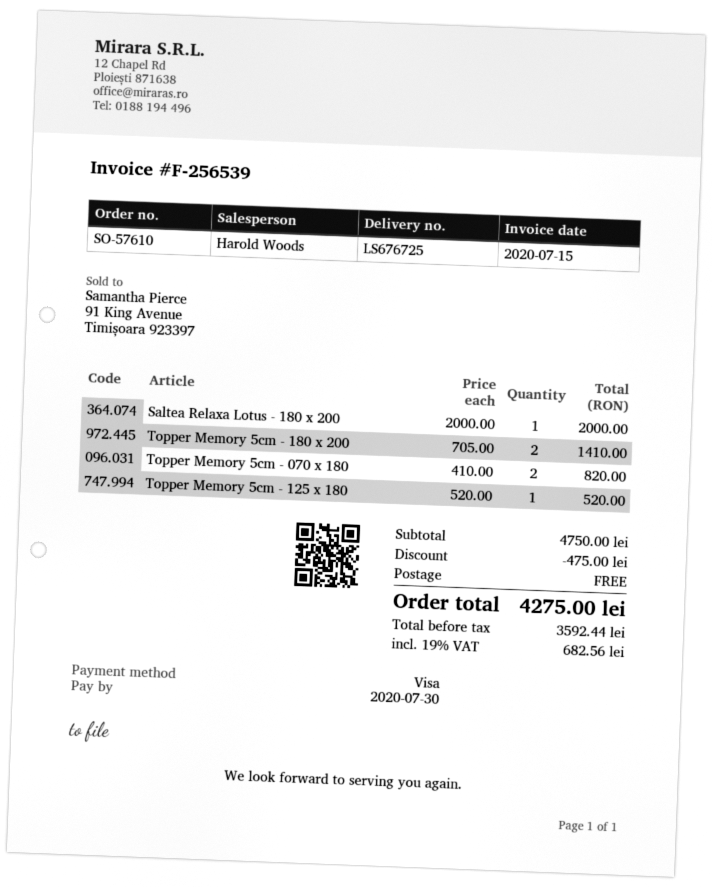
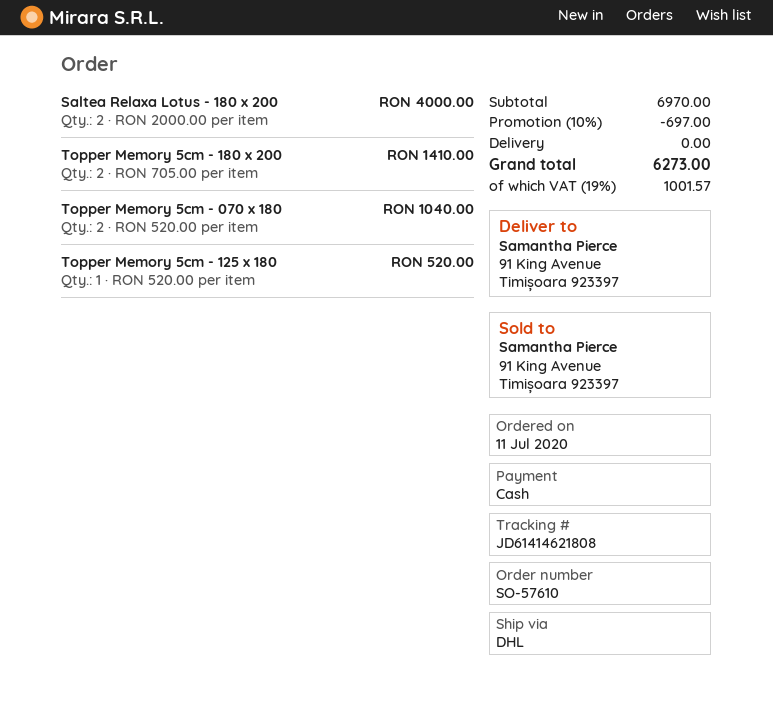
payment method: Visa -> cash
Saltea Relaxa Lotus - 180 x 200: 1 x 2000.00 = 2000.00 -> 2 x 2000.00 = 4000.00
Topper Memory 5cm - 070 x 180: 2 x 410.00 = 820.00 -> 2 x 520.00 = 1040.00
subtotal: 4750.00 -> 6970.00
discount: 475.00 -> 697.00
tax: 19% = 682.56 -> 19% = 1001.57
total: 4275.00 -> 6273.00

